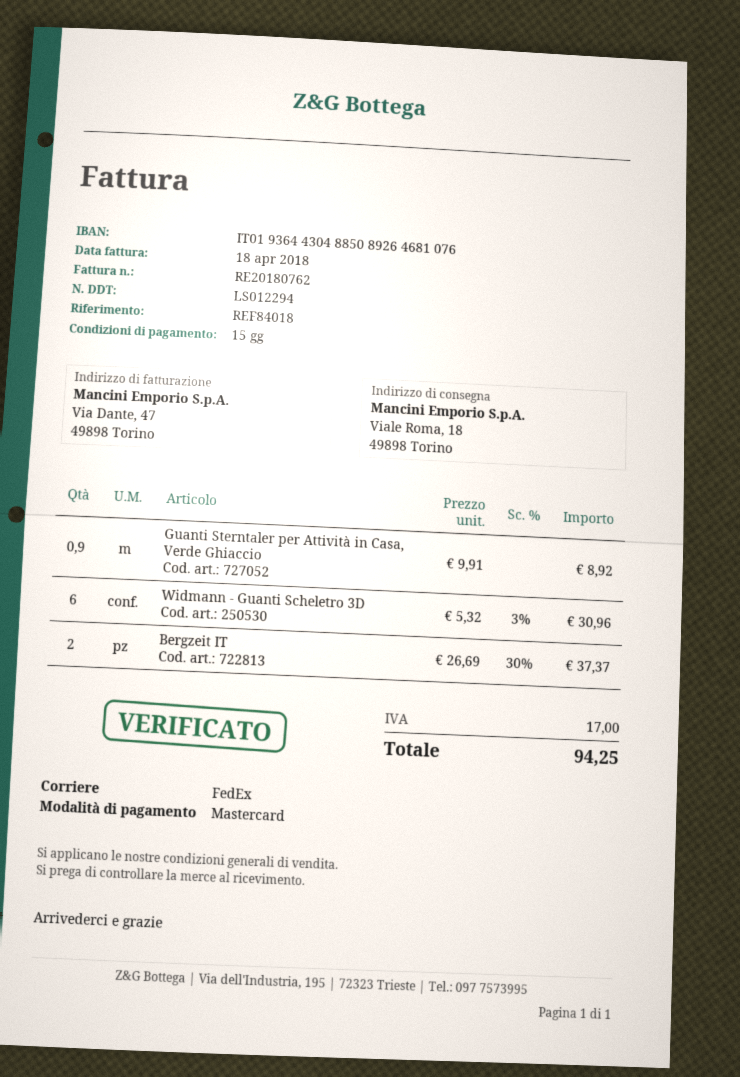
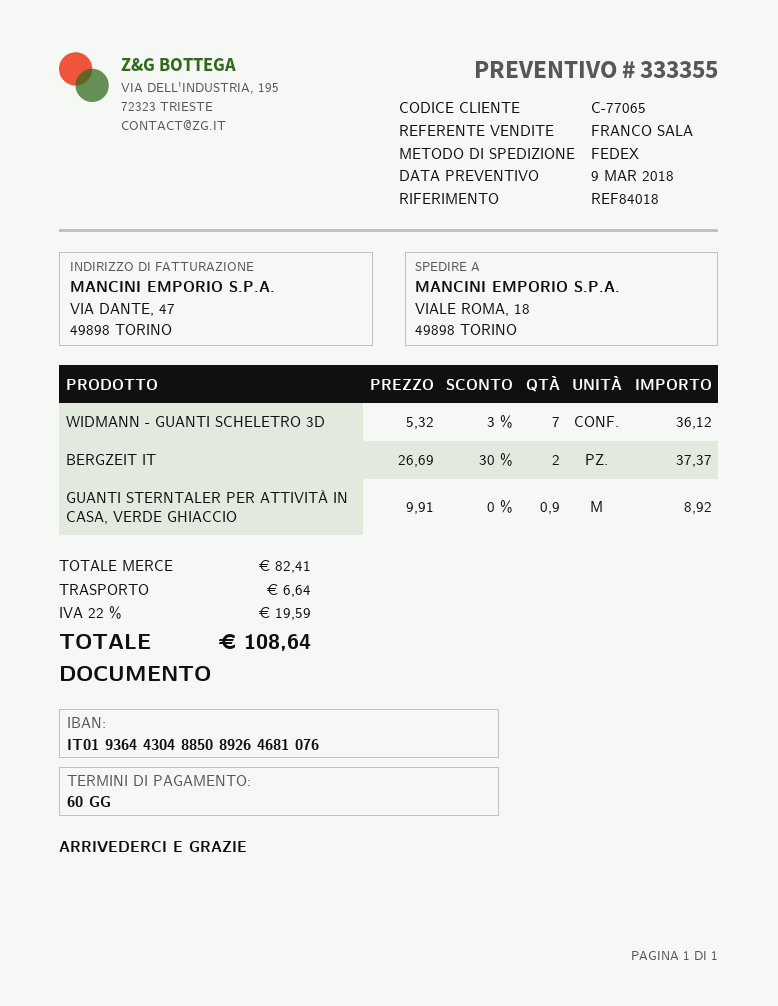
payment terms: 15 days -> 60 days
Widmann - Guanti Scheletro 3D: 6 x 5.32 - 3% = 30.96 -> 7 x 5.32 - 3% = 36.12
shipping: none -> 6.64
tax: 17.00 -> 19.59
total: 94.25 -> 108.64

